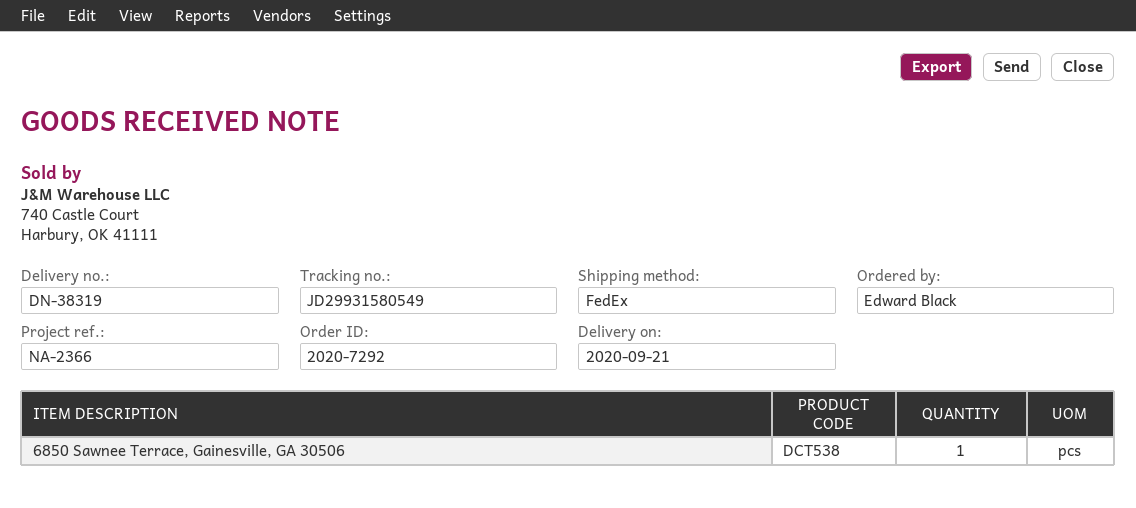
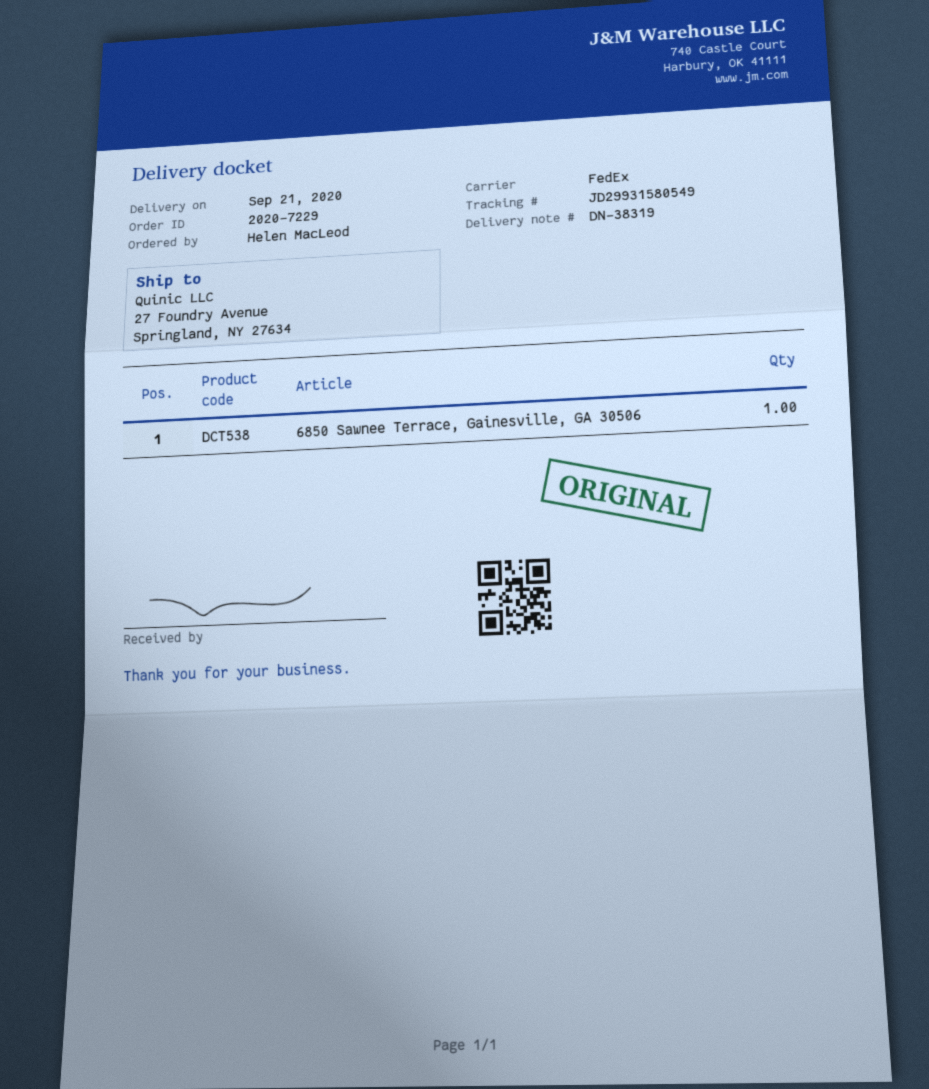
order number: 2020-7292 -> 2020-7229
ordered by: Edward Black -> Helen MacLeod

